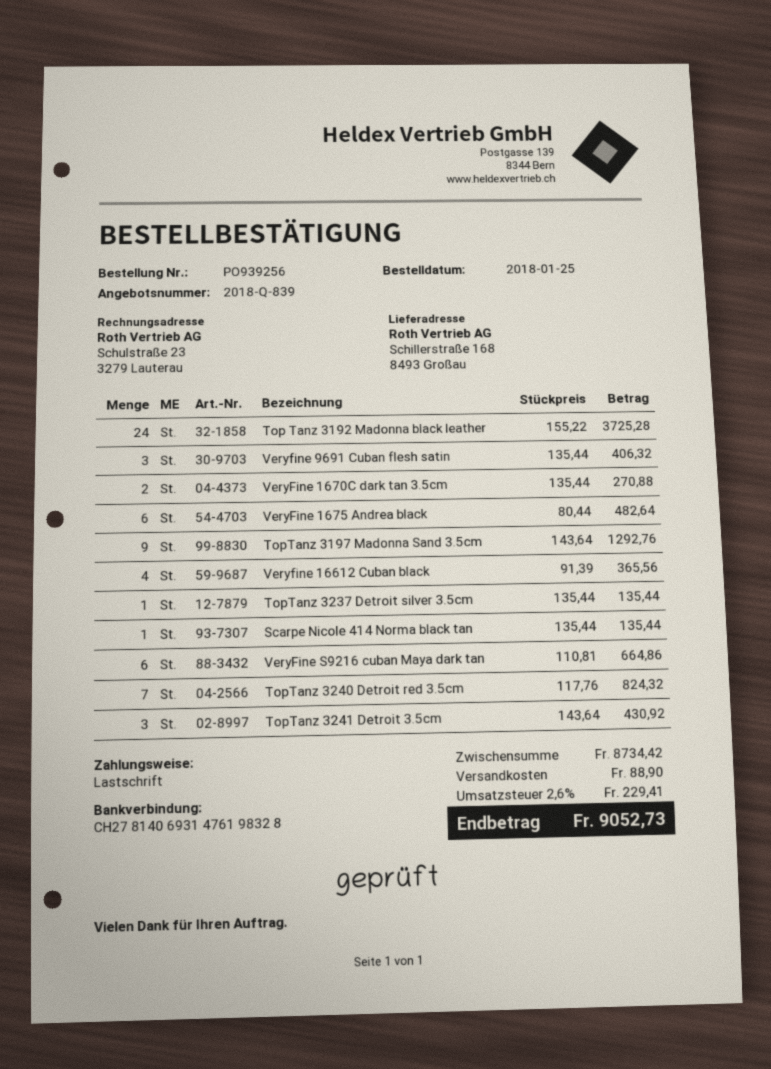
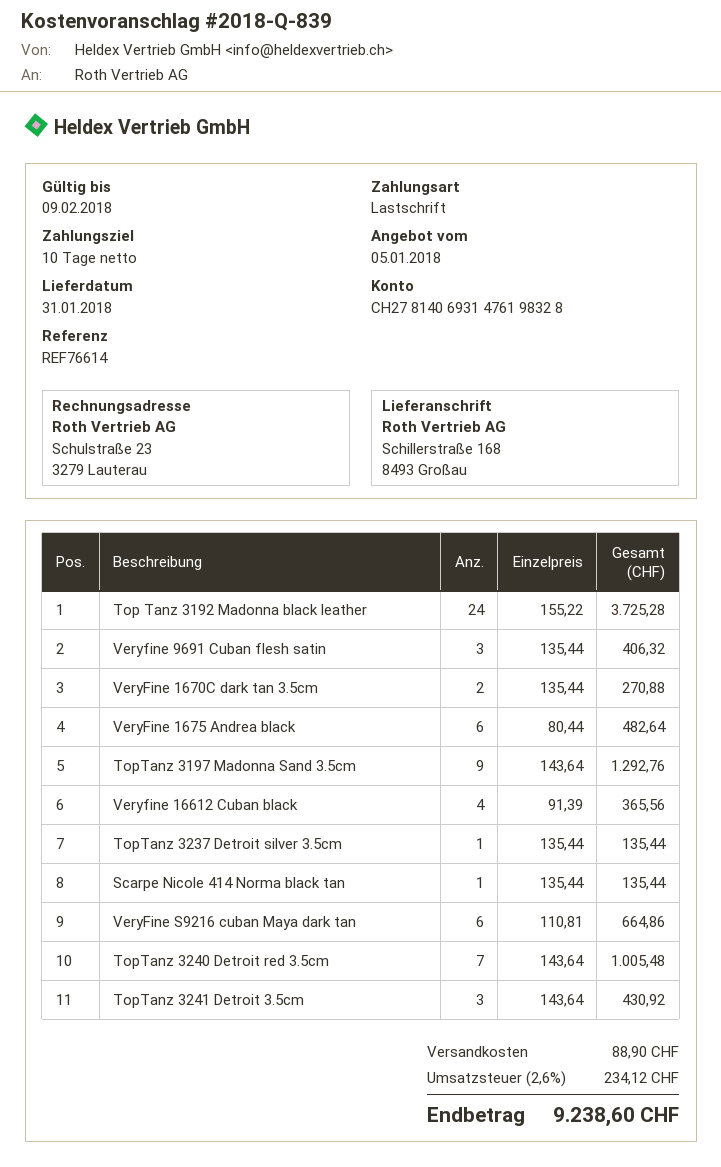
TopTanz 3240 Detroit red 3.5cm: 7 x 117.76 = 824.32 -> 7 x 143.64 = 1005.48
tax: 2.6% = 229.41 -> 2.6% = 234.12
total: 9052.73 -> 9238.60

